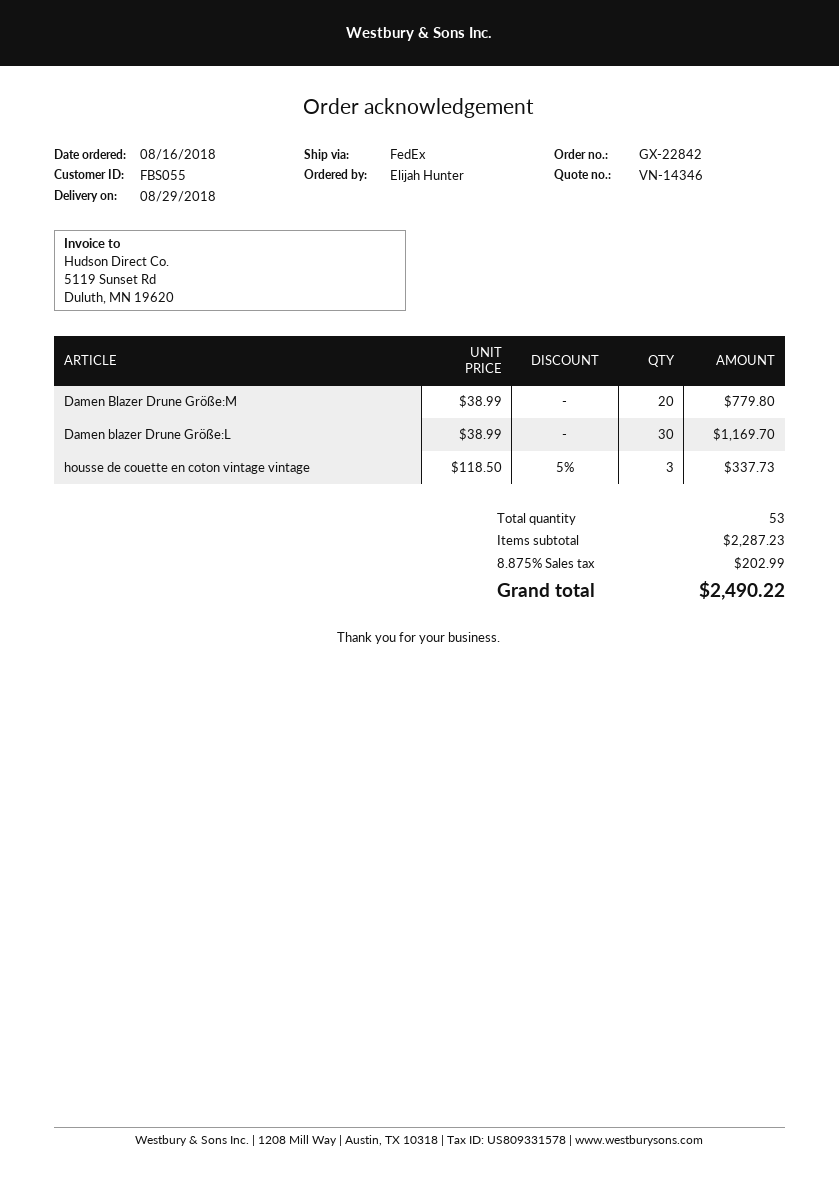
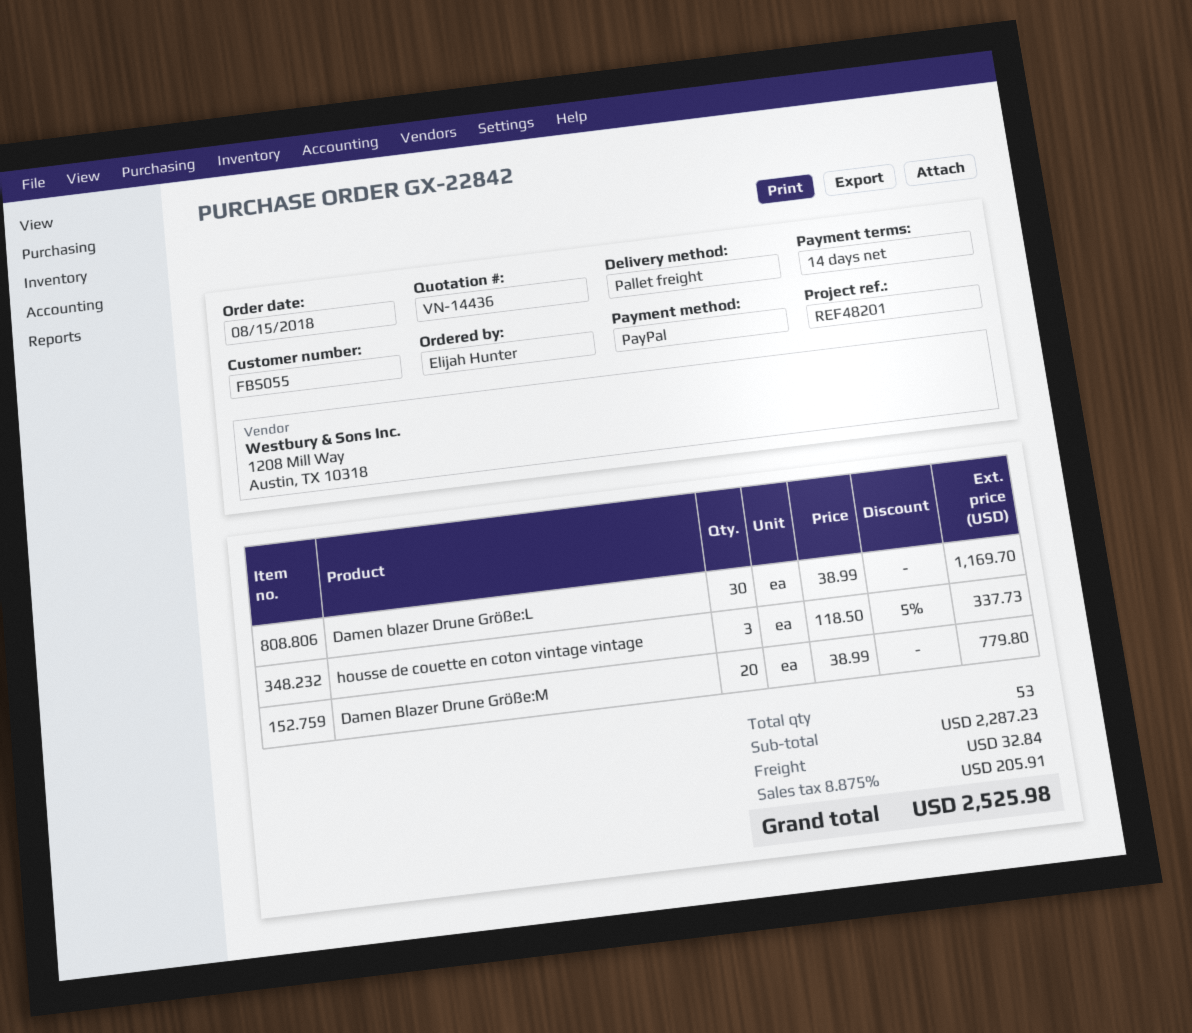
quote number: VN-14346 -> VN-14436
order date: 2018-08-16 -> 2018-08-15
shipping method: FedEx -> pallet freight
shipping: none -> 32.84
tax: 8.875% = 202.99 -> 8.875% = 205.91
total: 2490.22 -> 2525.98

